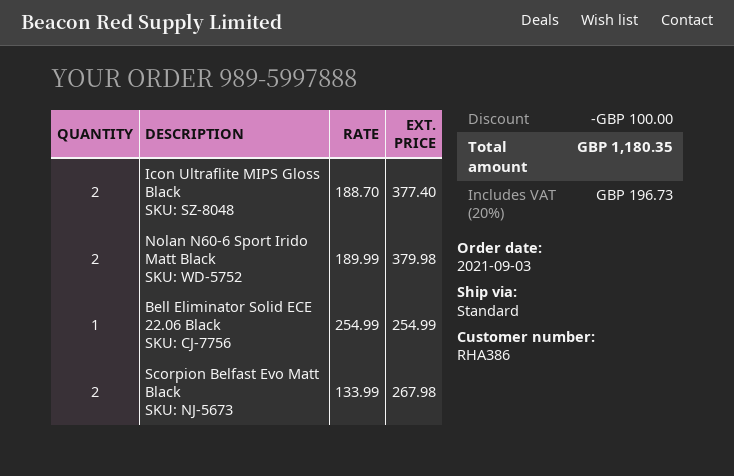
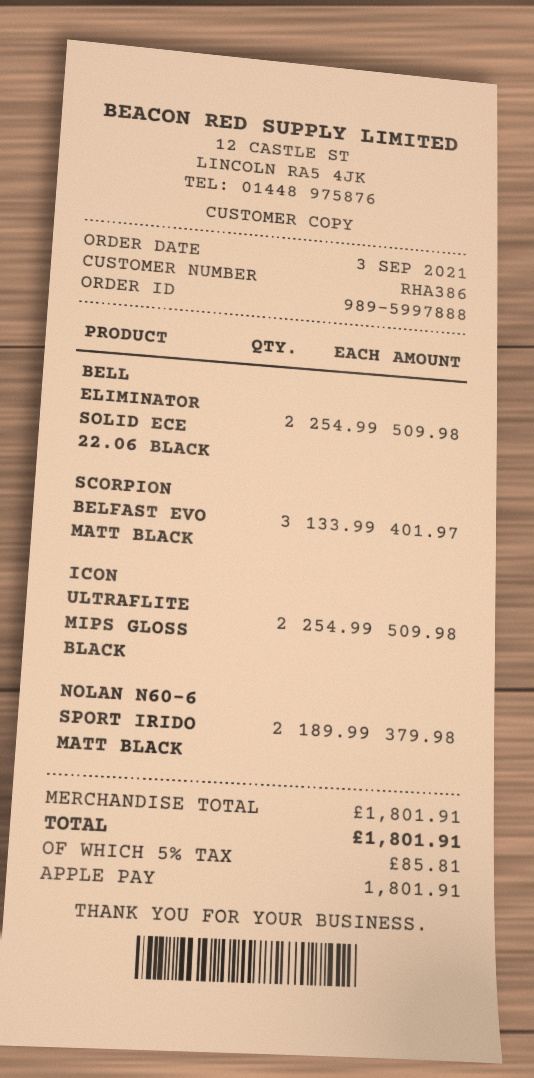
Icon Ultraflite MIPS Gloss Black: 2 x 188.70 = 377.40 -> 2 x 254.99 = 509.98
Bell Eliminator Solid ECE 22.06 Black: 1 x 254.99 = 254.99 -> 2 x 254.99 = 509.98
Scorpion Belfast Evo Matt Black: 2 x 133.99 = 267.98 -> 3 x 133.99 = 401.97
discount: 100.00 -> none
tax: 20% = 196.73 -> 5% = 85.81
total: 1180.35 -> 1801.91

